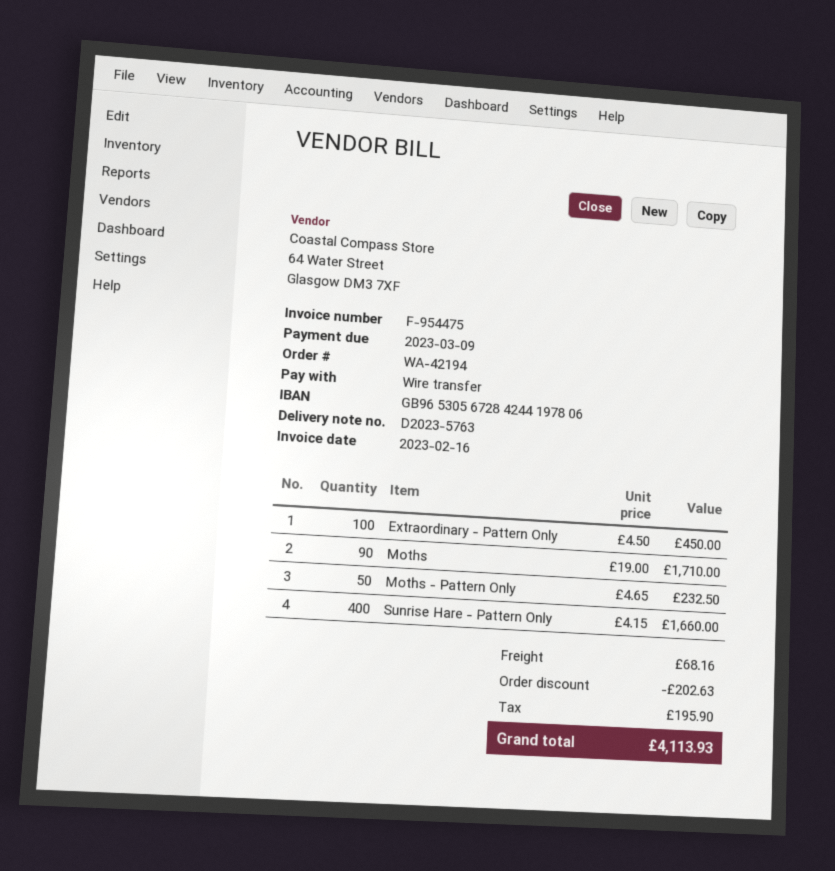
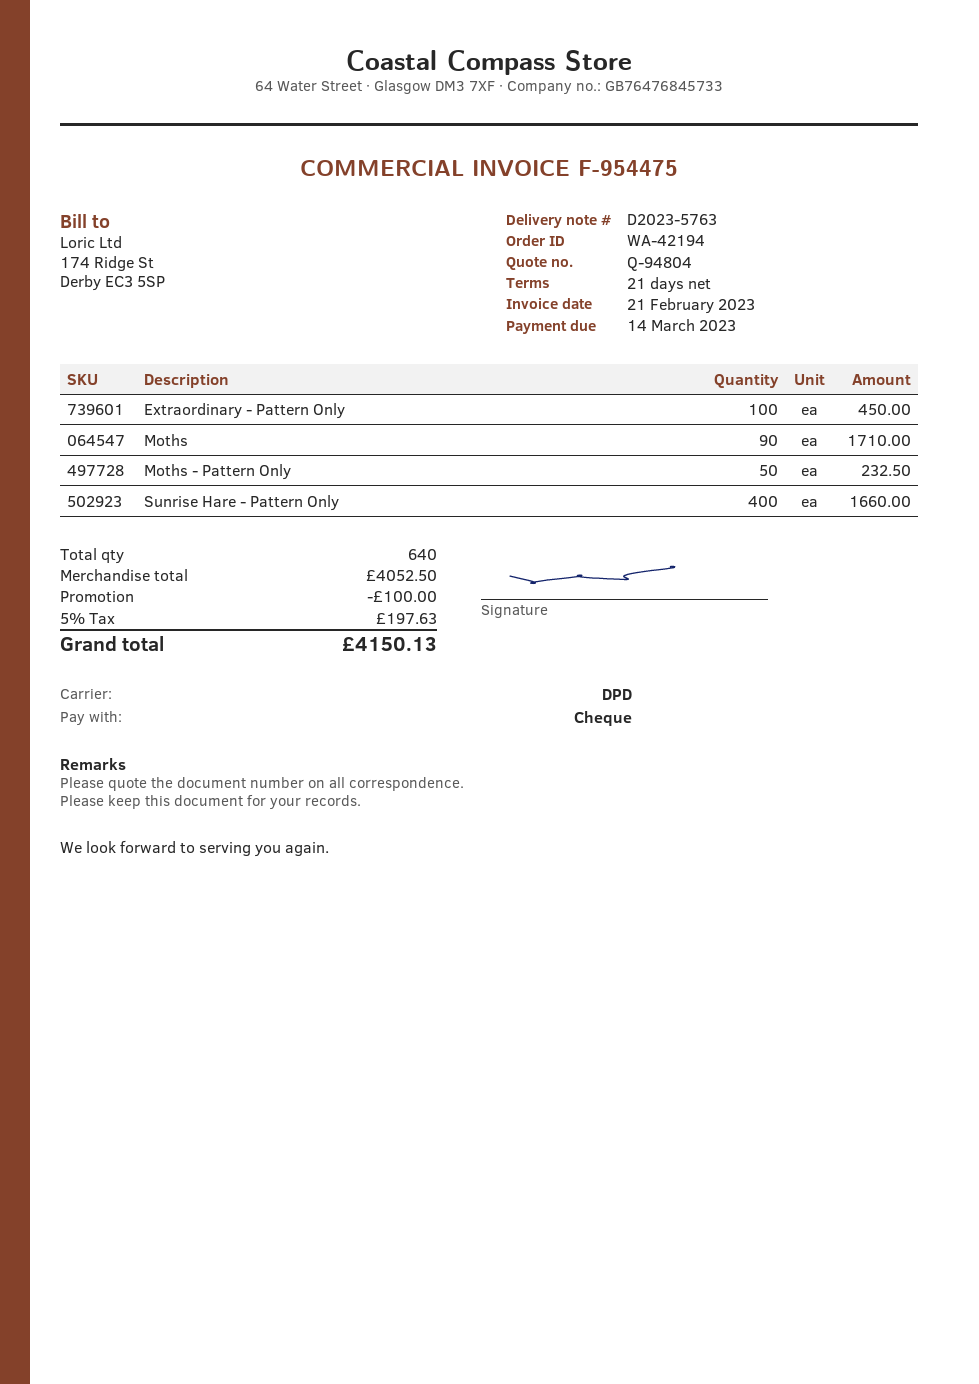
invoice date: 2023-02-16 -> 2023-02-21
due date: 2023-03-09 -> 2023-03-14
payment method: bank transfer -> cheque
discount: 202.63 -> 100.00
shipping: 68.16 -> none
tax: 195.90 -> 197.63
total: 4113.93 -> 4150.13

